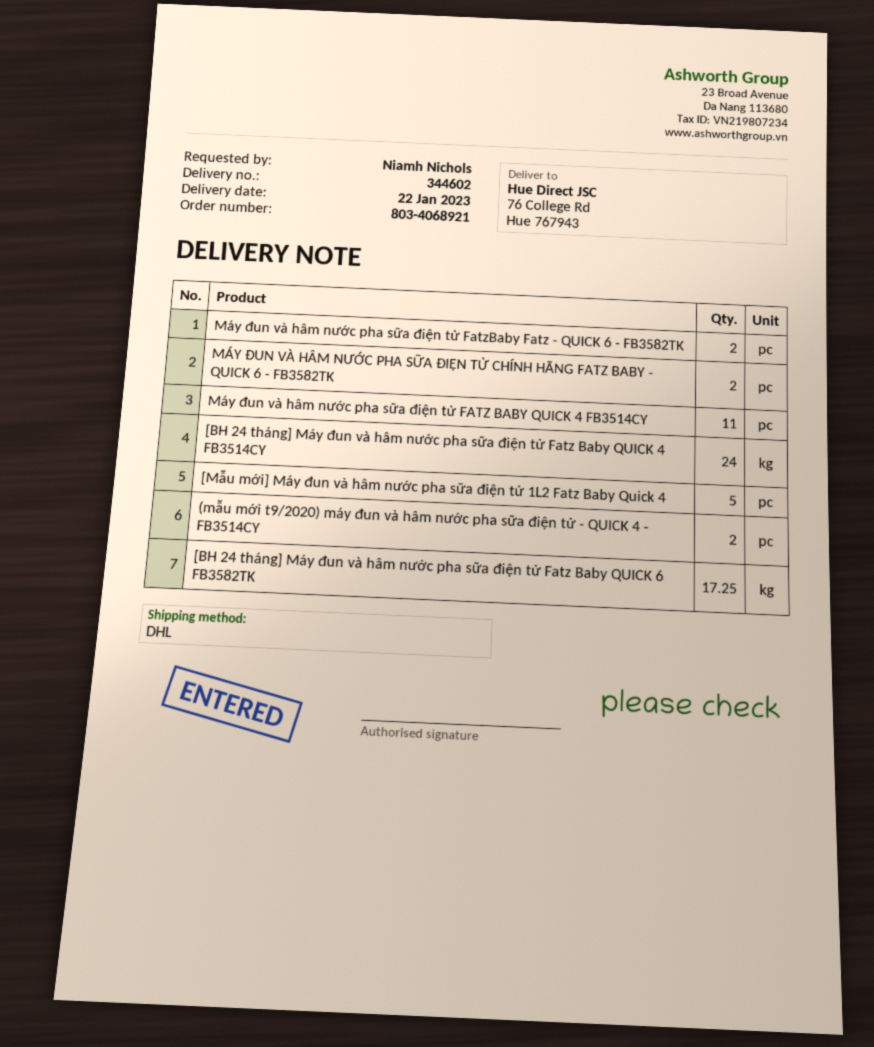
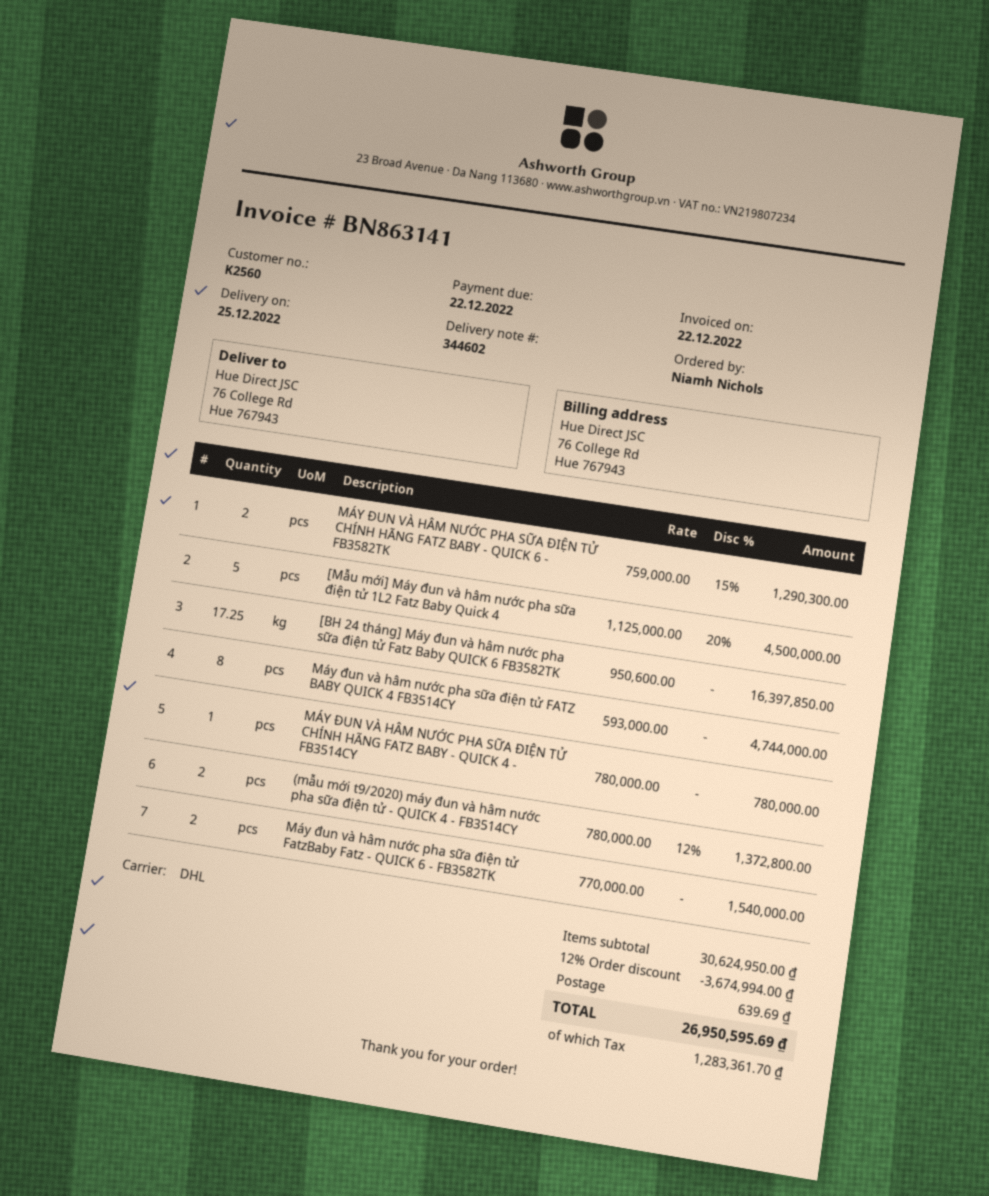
delivery date: 2023-01-22 -> 2022-12-25
Máy đun và hâm nước pha sữa điện tử FATZ BABY QUICK 4 FB3514CY: 11 -> 8
[BH 24 tháng] Máy đun và hâm nước pha sữa điện tử Fatz Baby QUICK 4 FB3514CY: 24 -> none
MÁY ĐUN VÀ HÂM NƯỚC PHA SỮA ĐIỆN TỬ CHÍNH HÃNG FATZ BABY - QUICK 4 - FB3514CY: none -> 1

